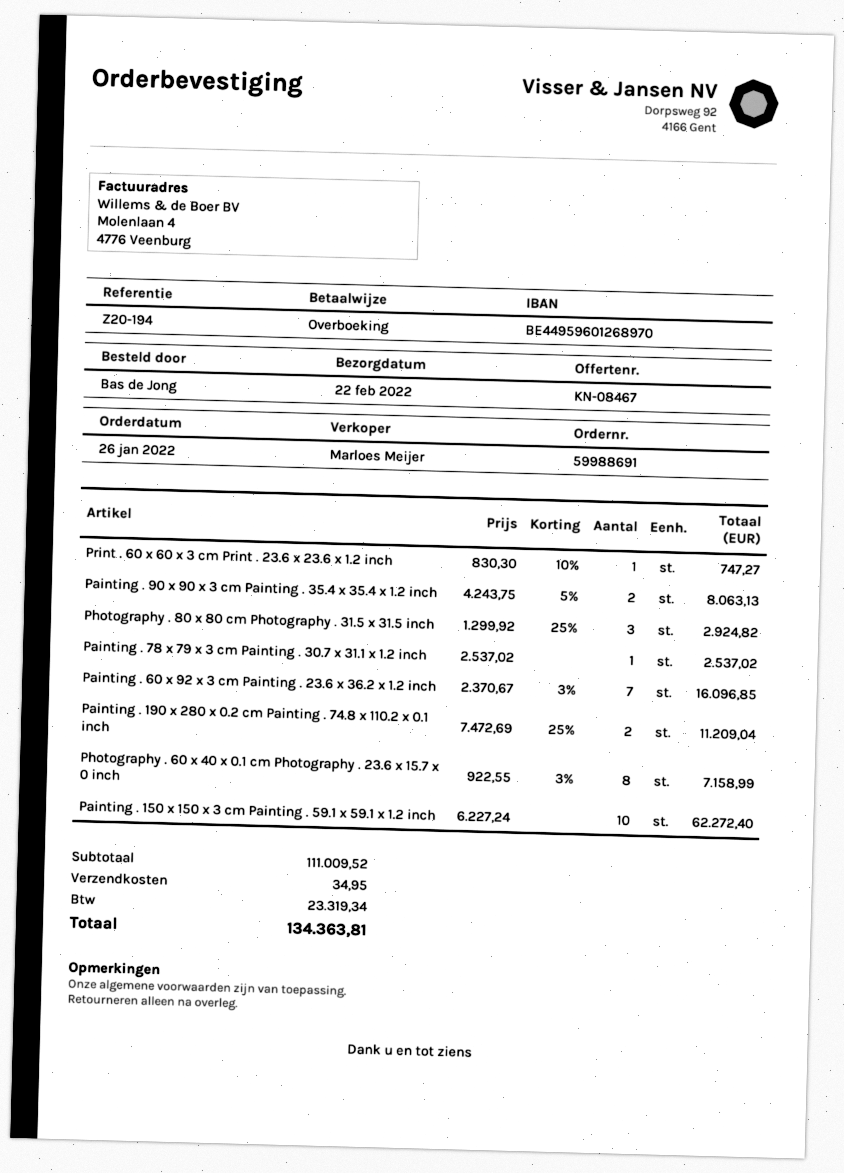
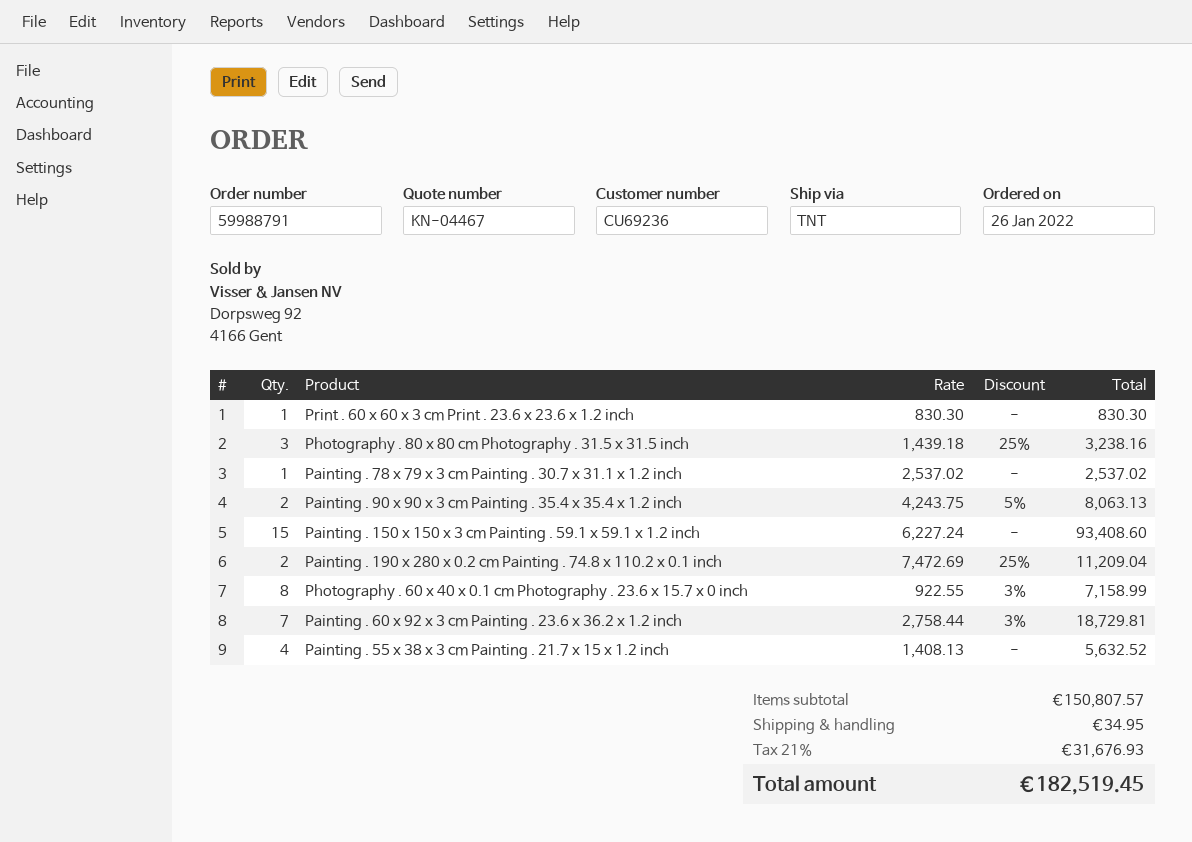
quote number: KN-08467 -> KN-04467
order number: 59988691 -> 59988791
Print . 60 x 60 x 3 cm Print . 23.6 x 23.6 x 1.2 inch: 1 x 830.30 - 10% = 747.27 -> 1 x 830.30 = 830.30
Photography . 80 x 80 cm Photography . 31.5 x 31.5 inch: 3 x 1299.92 - 25% = 2924.82 -> 3 x 1439.18 - 25% = 3238.16
Painting . 60 x 92 x 3 cm Painting . 23.6 x 36.2 x 1.2 inch: 7 x 2370.67 - 3% = 16096.85 -> 7 x 2758.44 - 3% = 18729.81
Painting . 150 x 150 x 3 cm Painting . 59.1 x 59.1 x 1.2 inch: 10 x 6227.24 = 62272.40 -> 15 x 6227.24 = 93408.60
Painting . 55 x 38 x 3 cm Painting . 21.7 x 15 x 1.2 inch: none -> 4 x 1408.13 = 5632.52
subtotal: 111009.52 -> 150807.57
tax: 23319.34 -> 31676.93
total: 134363.81 -> 182519.45

